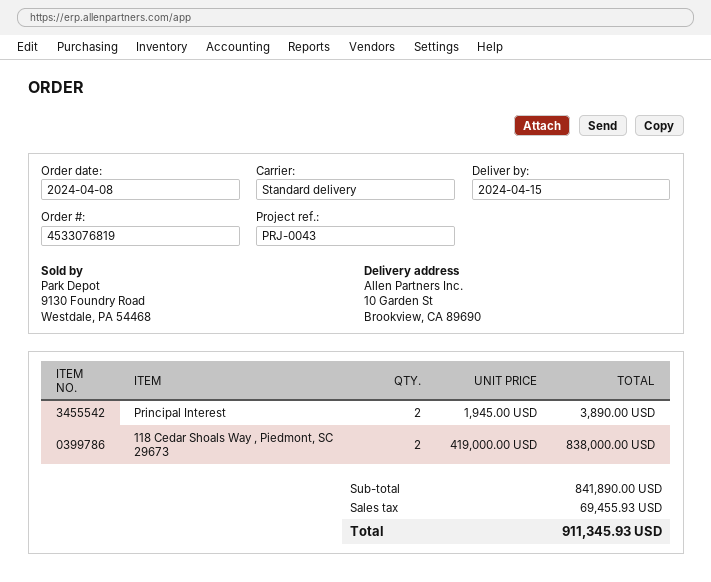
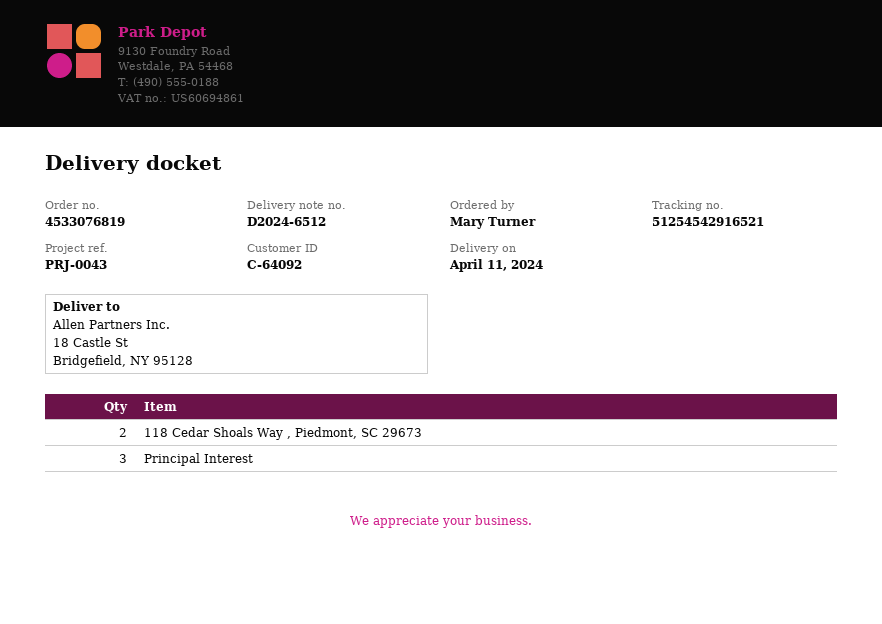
delivery date: 2024-04-15 -> 2024-04-11
ship to: 10 Garden St, Brookview, CA 89690 -> 18 Castle St, Bridgefield, NY 95128
Principal Interest: 2 -> 3

